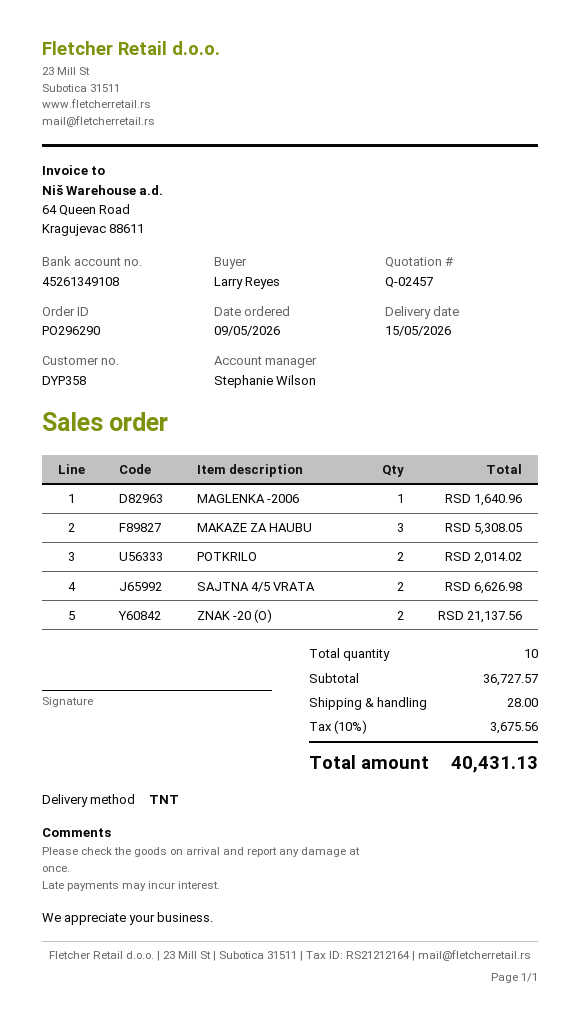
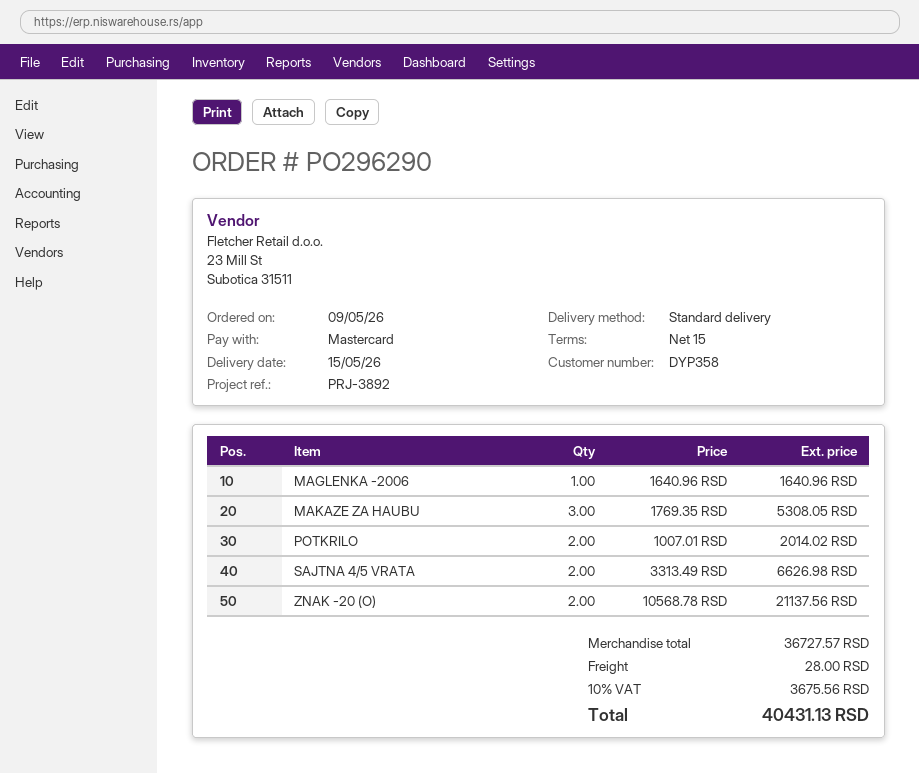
shipping method: TNT -> standard

